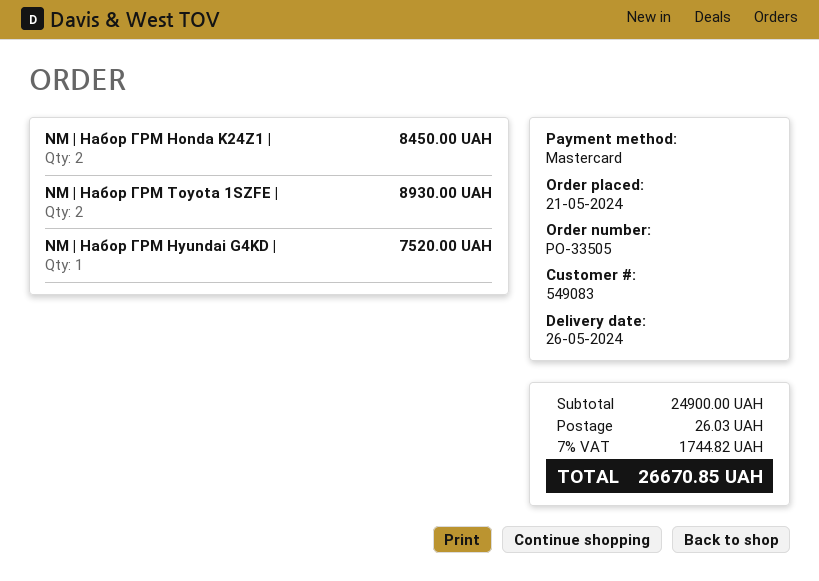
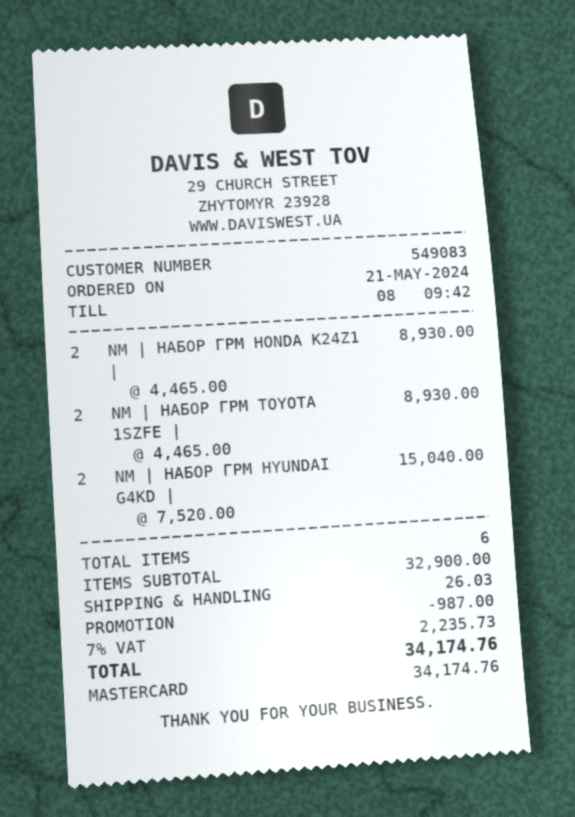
NM | Набор ГРМ Honda K24Z1 |: 2 for 8450.00 -> 2 for 8930.00
NM | Набор ГРМ Hyundai G4KD |: 1 for 7520.00 -> 2 for 15040.00
subtotal: 24900.00 -> 32900.00
discount: none -> 987.00
tax: 7% = 1744.82 -> 7% = 2235.73
total: 26670.85 -> 34174.76

